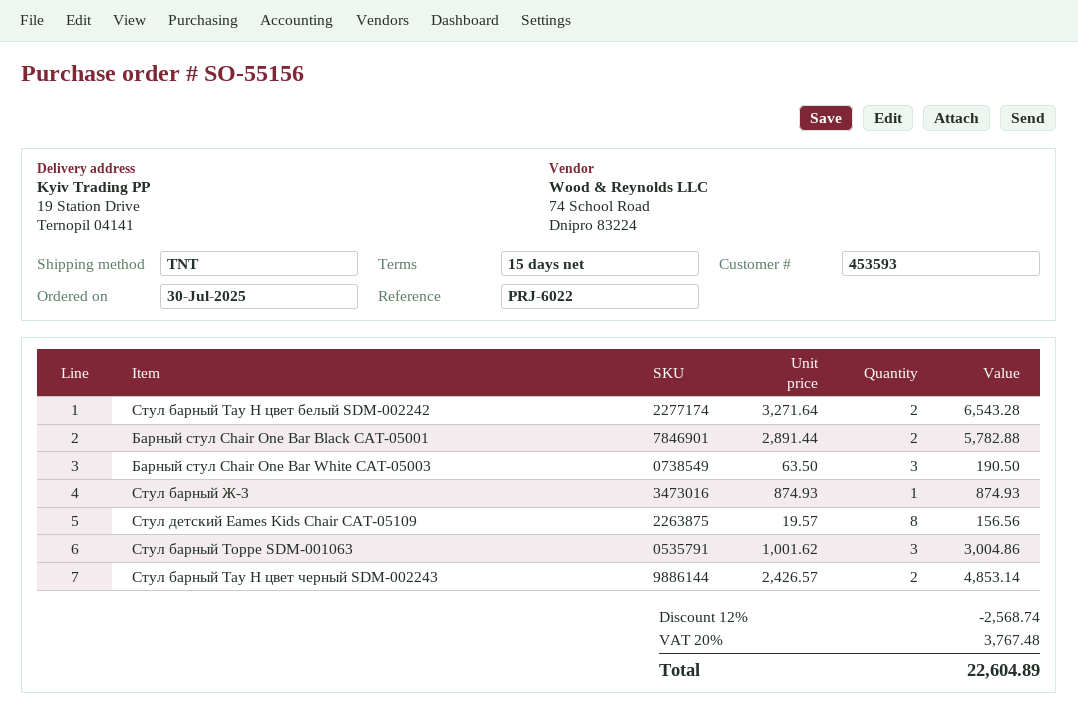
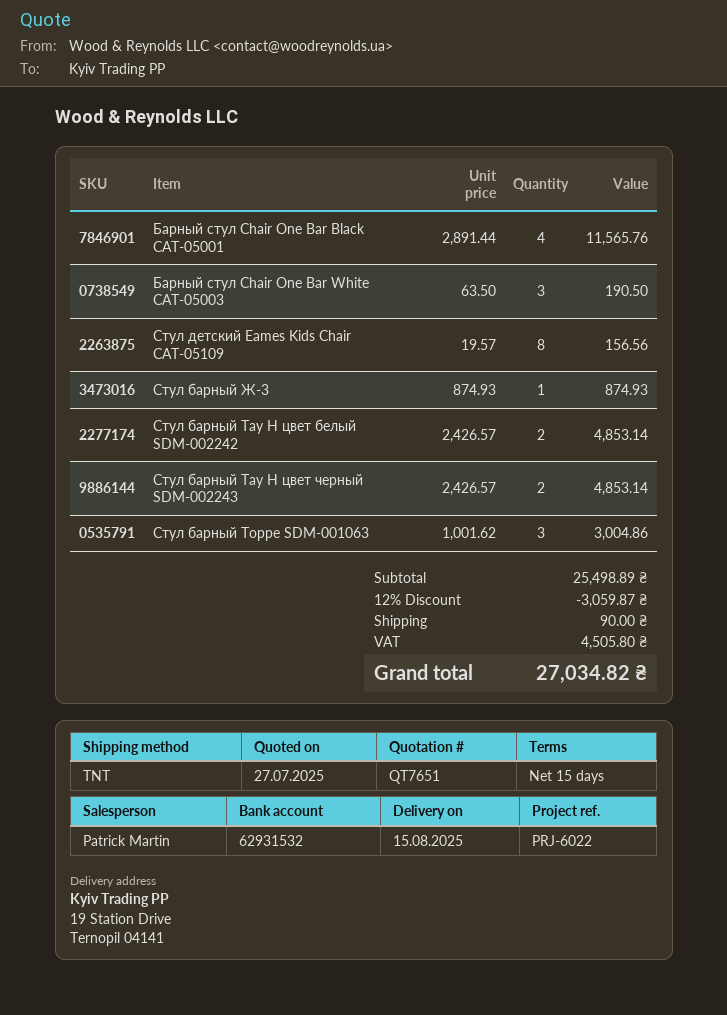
Стул барный Тау Н цвет белый SDM-002242: 2 x 3271.64 = 6543.28 -> 2 x 2426.57 = 4853.14
Барный стул Chair One Bar Black CAT-05001: 2 x 2891.44 = 5782.88 -> 4 x 2891.44 = 11565.76
discount: 12% = 2568.74 -> 12% = 3059.87
shipping: none -> 90.00
tax: 3767.48 -> 4505.80
total: 22604.89 -> 27034.82

